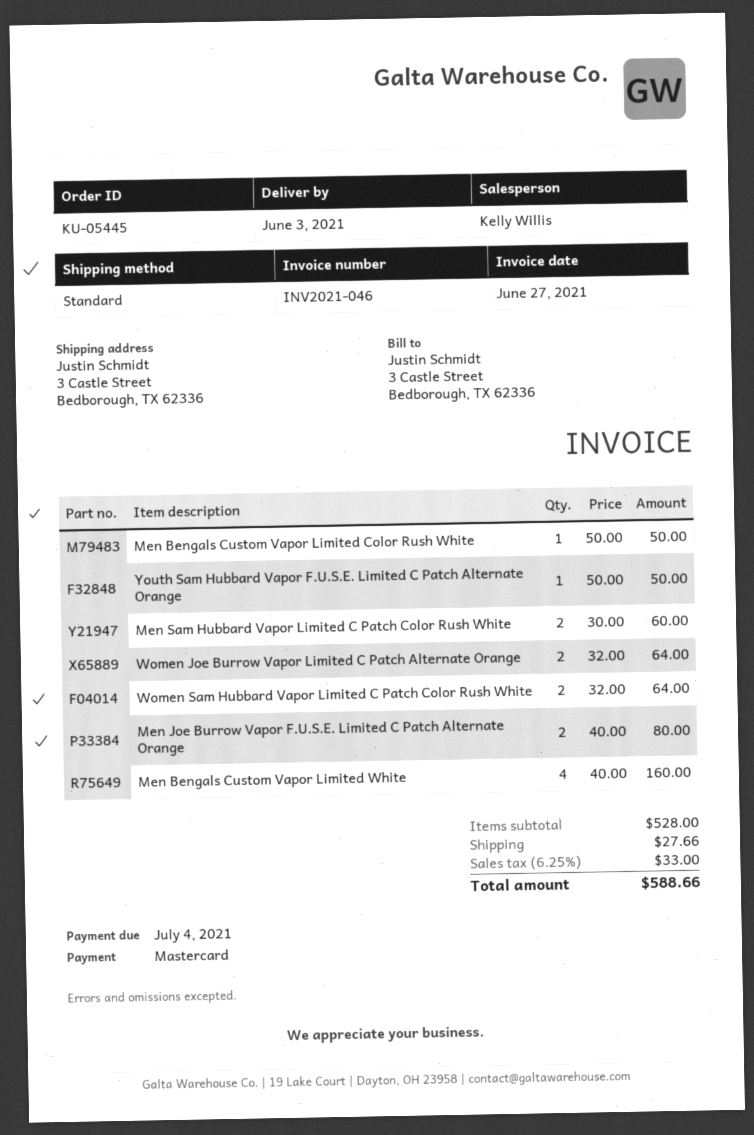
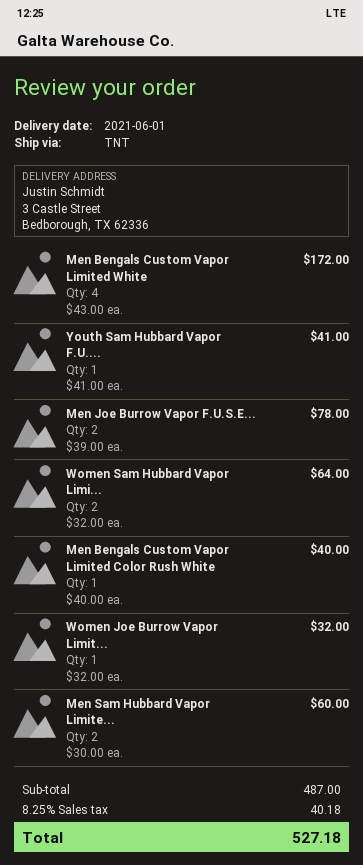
delivery date: 2021-06-03 -> 2021-06-01
shipping method: standard -> TNT
Men Bengals Custom Vapor Limited Color Rush White: 1 x 50.00 = 50.00 -> 1 x 40.00 = 40.00
Youth Sam Hubbard Vapor F.U.S.E. Limited C Patch Alternate Orange: 1 x 50.00 = 50.00 -> 1 x 41.00 = 41.00
Women Joe Burrow Vapor Limited C Patch Alternate Orange: 2 x 32.00 = 64.00 -> 1 x 32.00 = 32.00
Men Joe Burrow Vapor F.U.S.E. Limited C Patch Alternate Orange: 2 x 40.00 = 80.00 -> 2 x 39.00 = 78.00
Men Bengals Custom Vapor Limited White: 4 x 40.00 = 160.00 -> 4 x 43.00 = 172.00
subtotal: 528.00 -> 487.00
shipping: 27.66 -> none
tax: 6.25% = 33.00 -> 8.25% = 40.18
total: 588.66 -> 527.18

